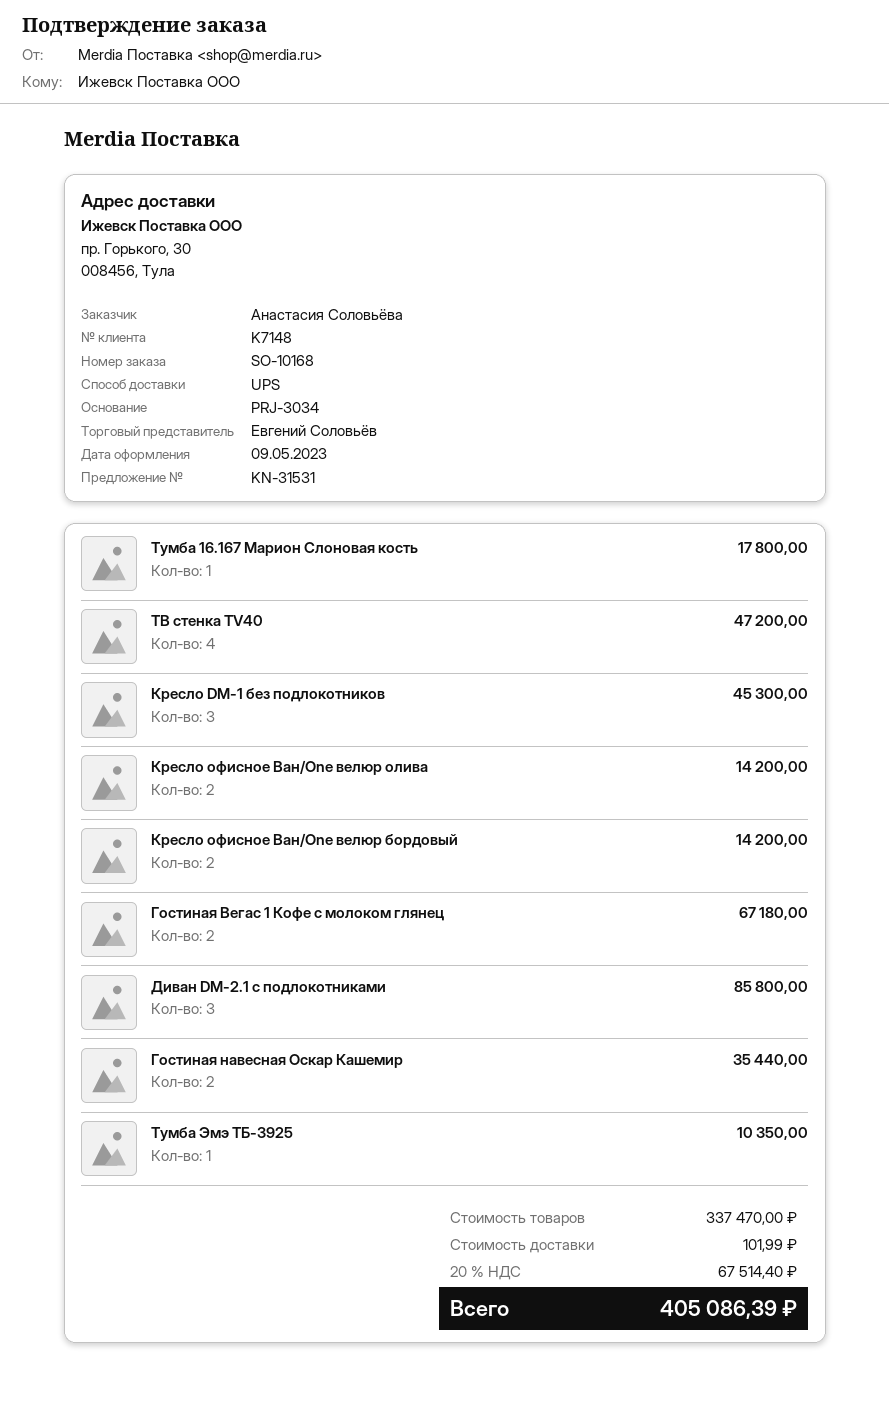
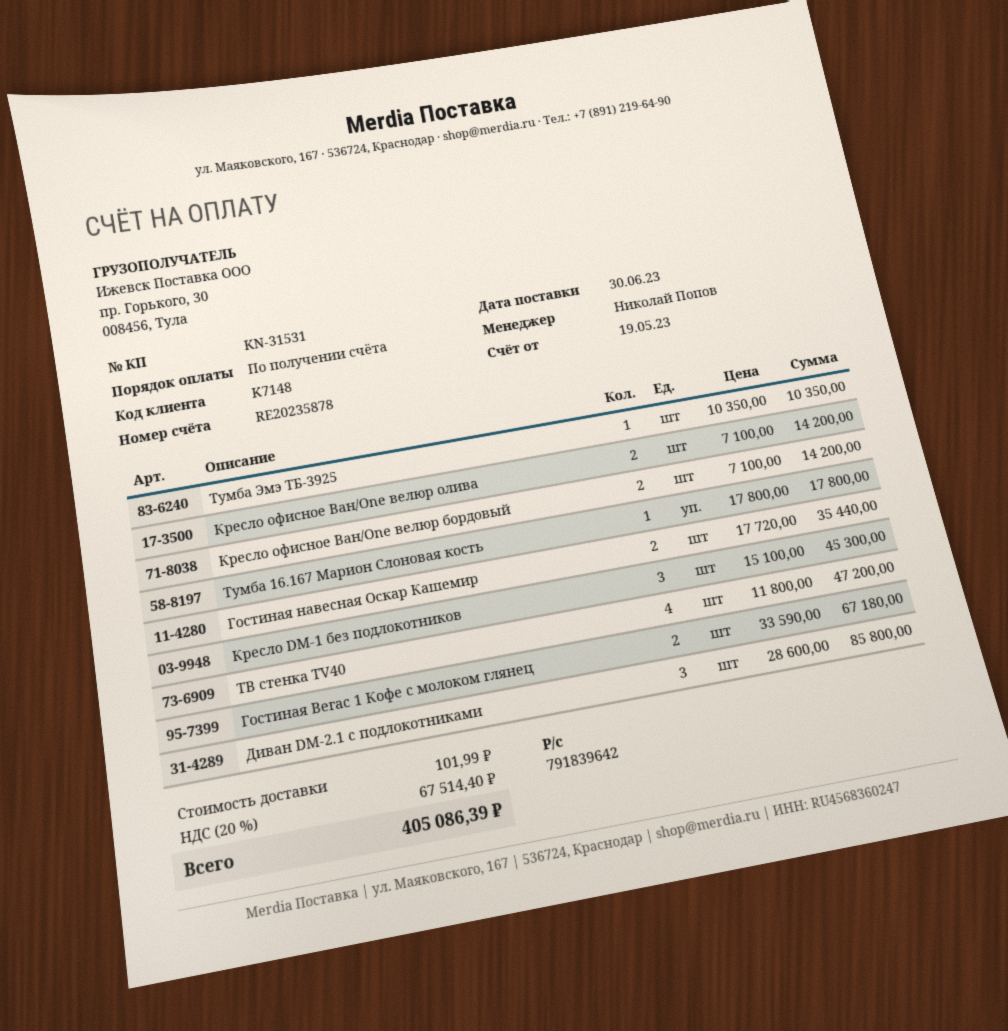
sales rep: Евгений Соловьёв -> Николай Попов

